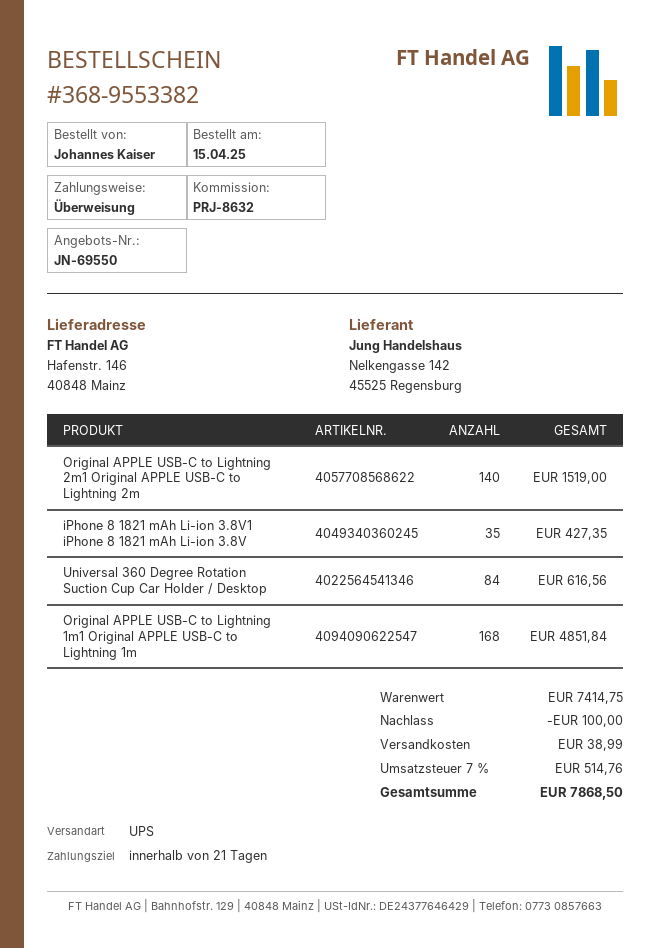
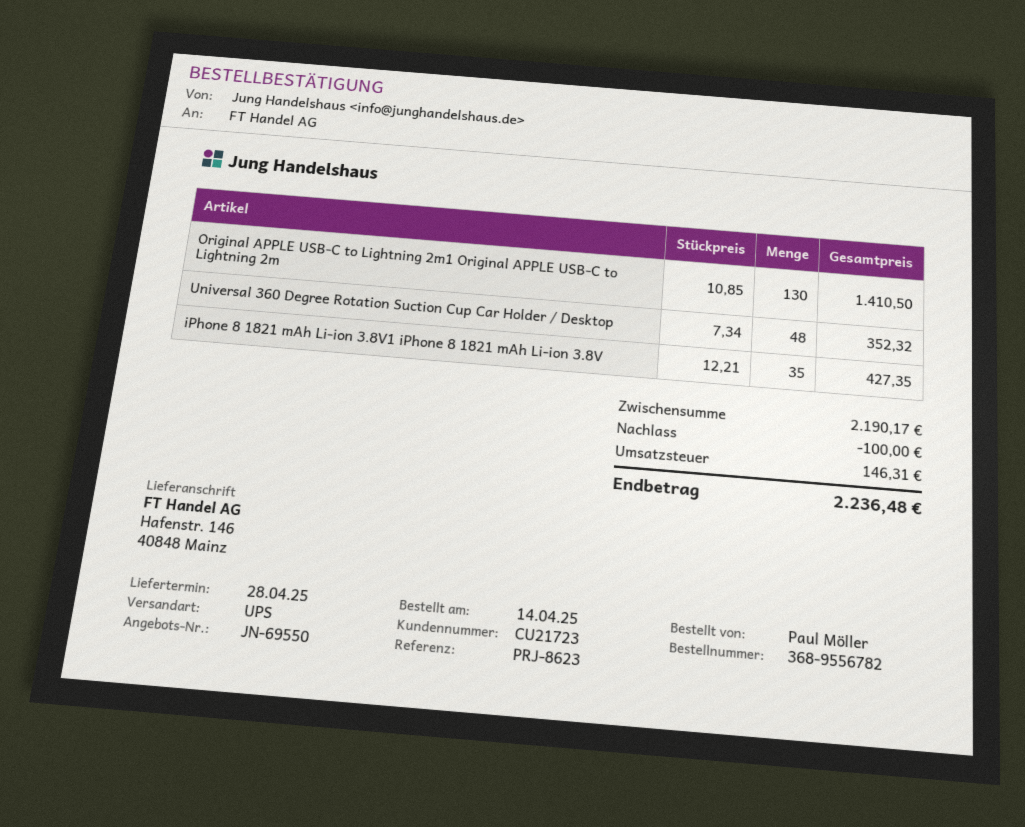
order number: 368-9553382 -> 368-9556782
order date: 2025-04-15 -> 2025-04-14
reference: PRJ-8632 -> PRJ-8623
ordered by: Johannes Kaiser -> Paul Möller
Original APPLE USB-C to Lightning 2m1 Original APPLE USB-C to Lightning 2m: 140 for 1519.00 -> 130 for 1410.50
Universal 360 Degree Rotation Suction Cup Car Holder / Desktop: 84 for 616.56 -> 48 for 352.32
Original APPLE USB-C to Lightning 1m1 Original APPLE USB-C to Lightning 1m: 168 for 4851.84 -> none
subtotal: 7414.75 -> 2190.17
shipping: 38.99 -> none
tax: 514.76 -> 146.31
total: 7868.50 -> 2236.48

